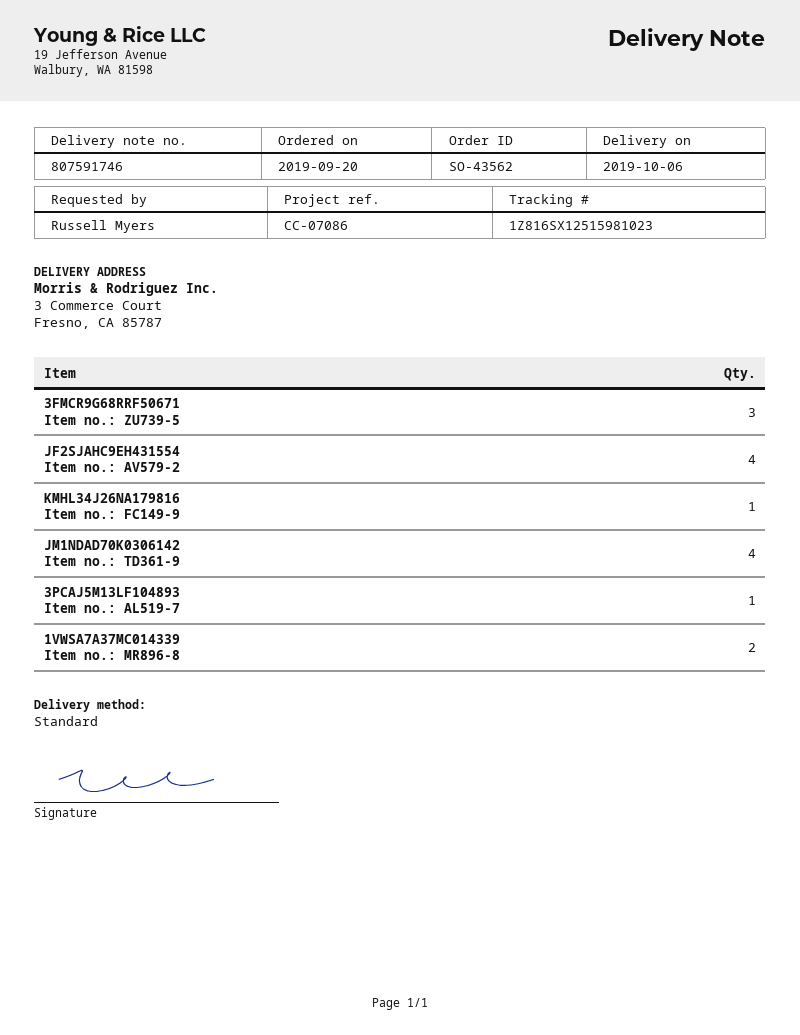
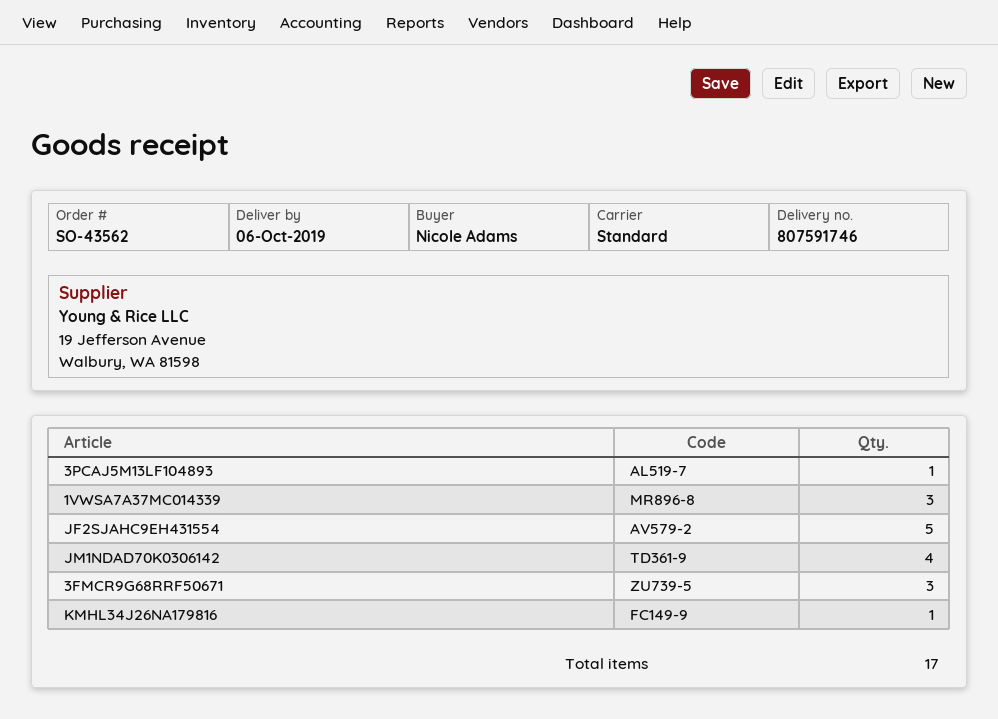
ordered by: Russell Myers -> Nicole Adams
JF2SJAHC9EH431554: 4 -> 5
1VWSA7A37MC014339: 2 -> 3

